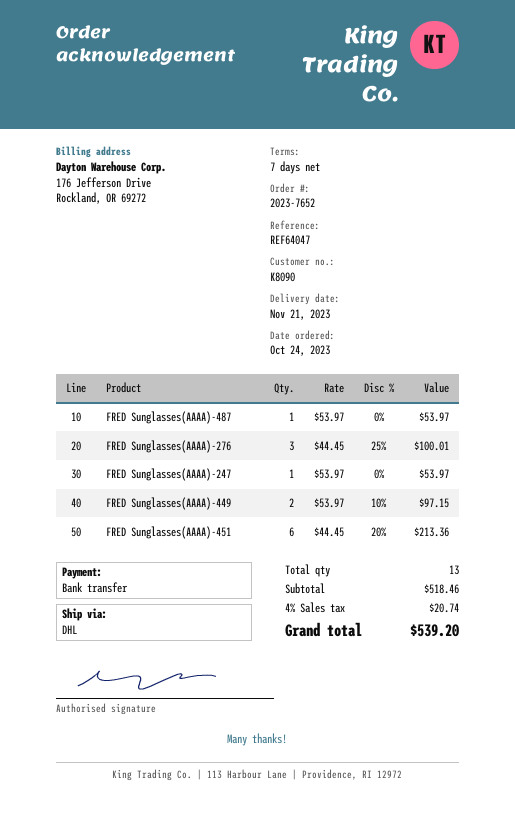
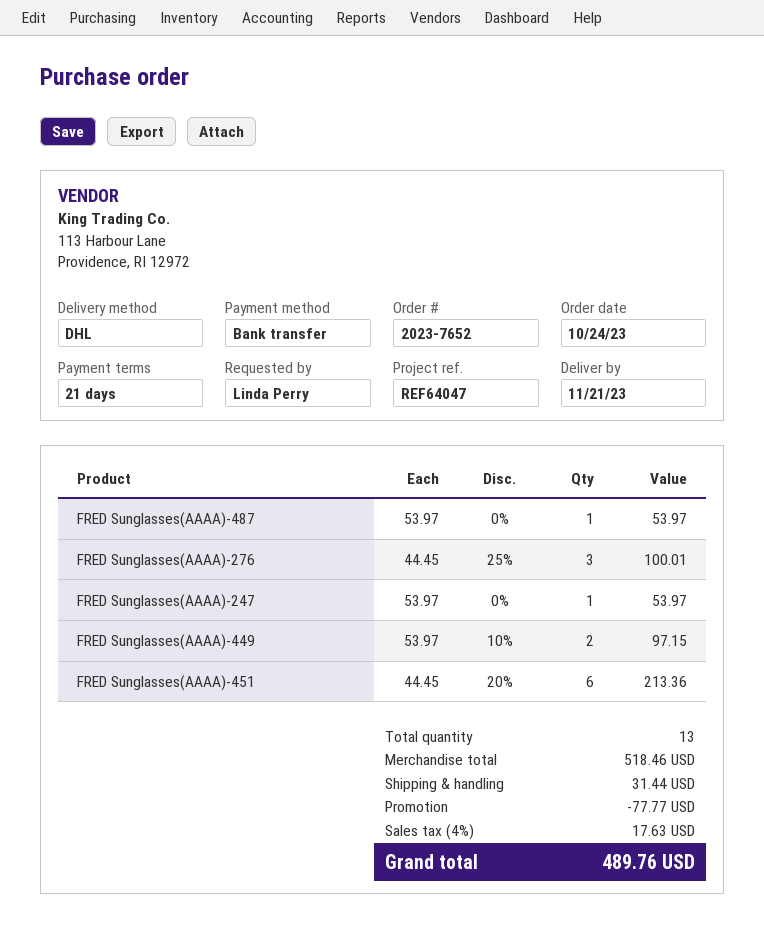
payment terms: 7 days -> 21 days
discount: none -> 77.77
shipping: none -> 31.44
tax: 4% = 20.74 -> 4% = 17.63
total: 539.20 -> 489.76

